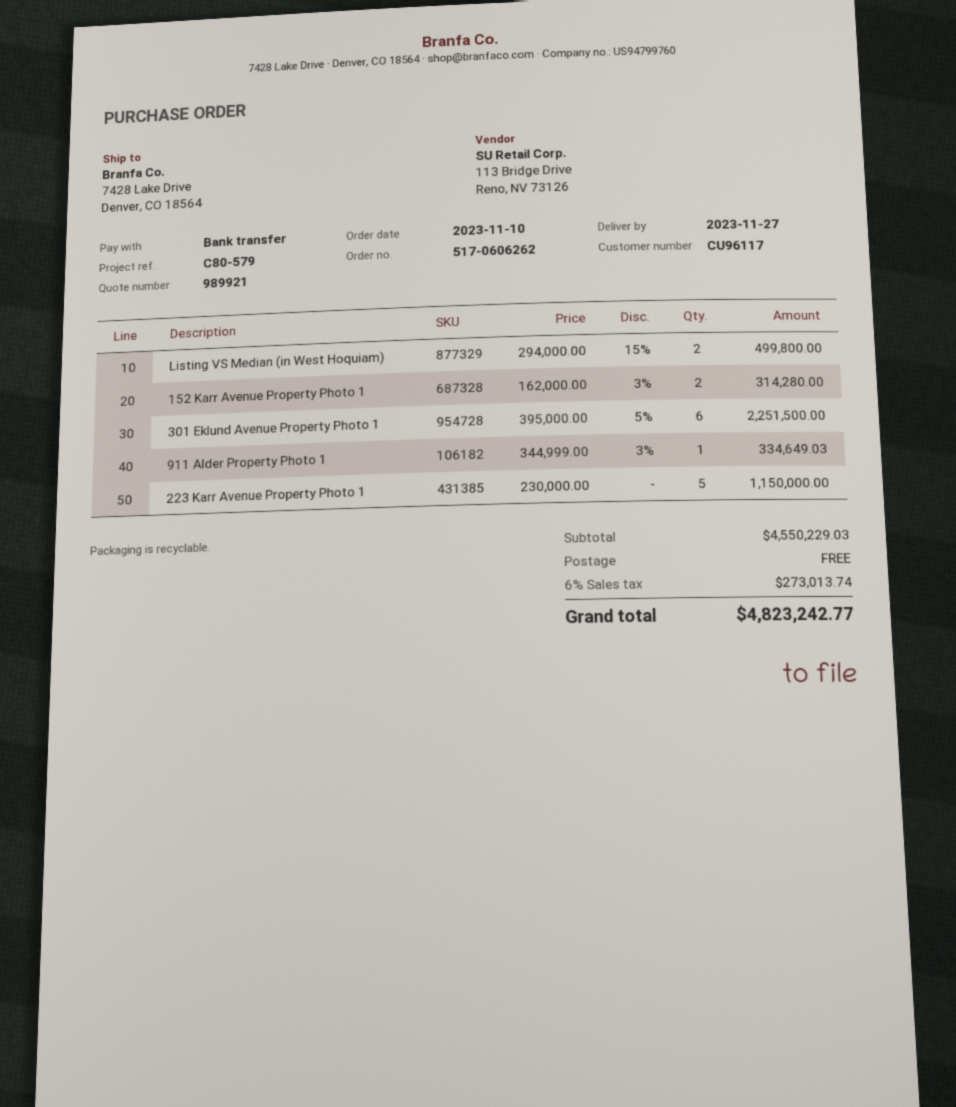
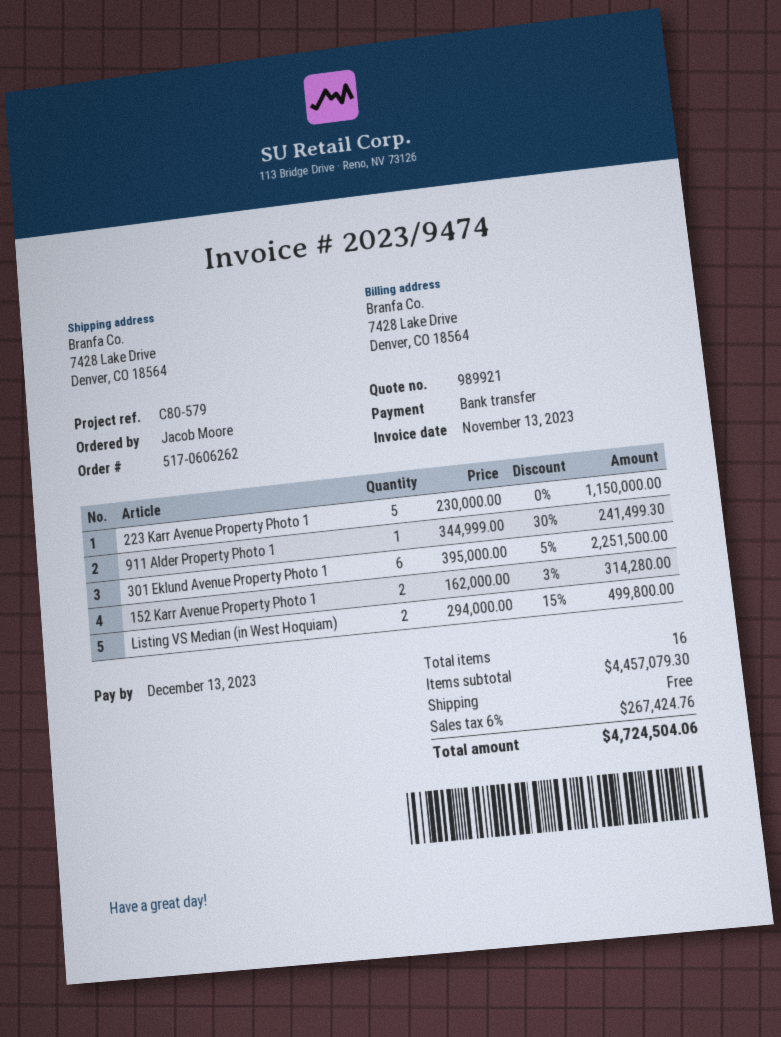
911 Alder Property Photo 1: 1 x 344999.00 - 3% = 334649.03 -> 1 x 344999.00 - 30% = 241499.30
subtotal: 4550229.03 -> 4457079.30
tax: 6% = 273013.74 -> 6% = 267424.76
total: 4823242.77 -> 4724504.06

